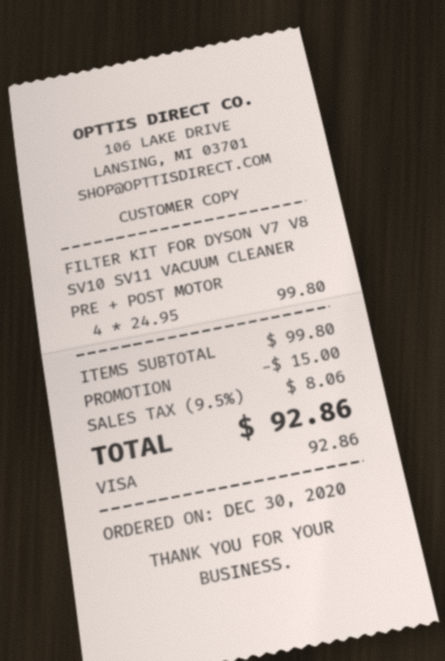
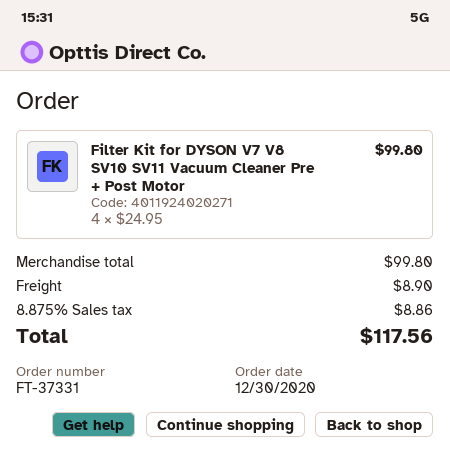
discount: 15.00 -> none
shipping: none -> 8.90
tax: 9.5% = 8.06 -> 8.875% = 8.86
total: 92.86 -> 117.56

